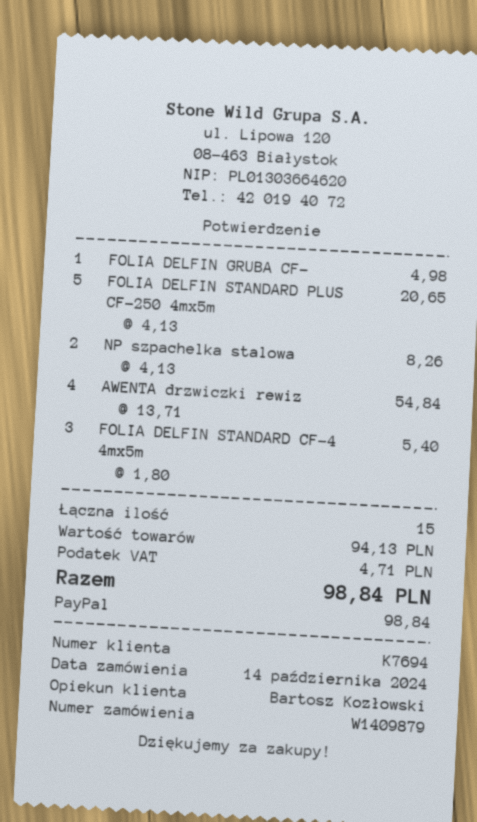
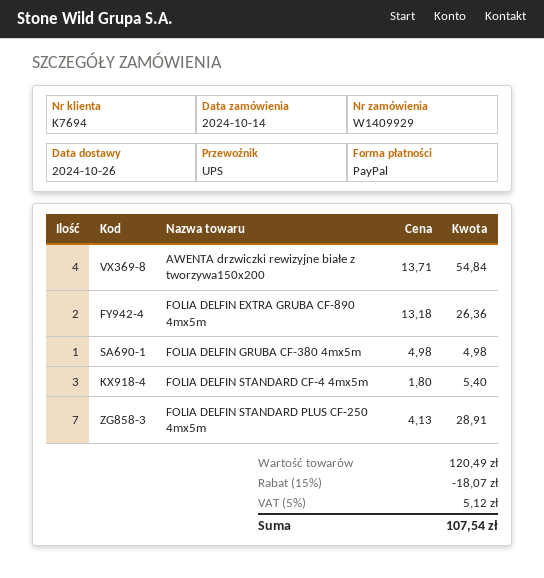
order number: W1409879 -> W1409929
FOLIA DELFIN STANDARD PLUS CF-250 4mx5m: 5 x 4.13 = 20.65 -> 7 x 4.13 = 28.91
NP szpachelka stalowa: 2 x 4.13 = 8.26 -> none
FOLIA DELFIN EXTRA GRUBA CF-890 4mx5m: none -> 2 x 13.18 = 26.36
subtotal: 94.13 -> 120.49
discount: none -> 15% = 18.07
tax: 4.71 -> 5.12
total: 98.84 -> 107.54

